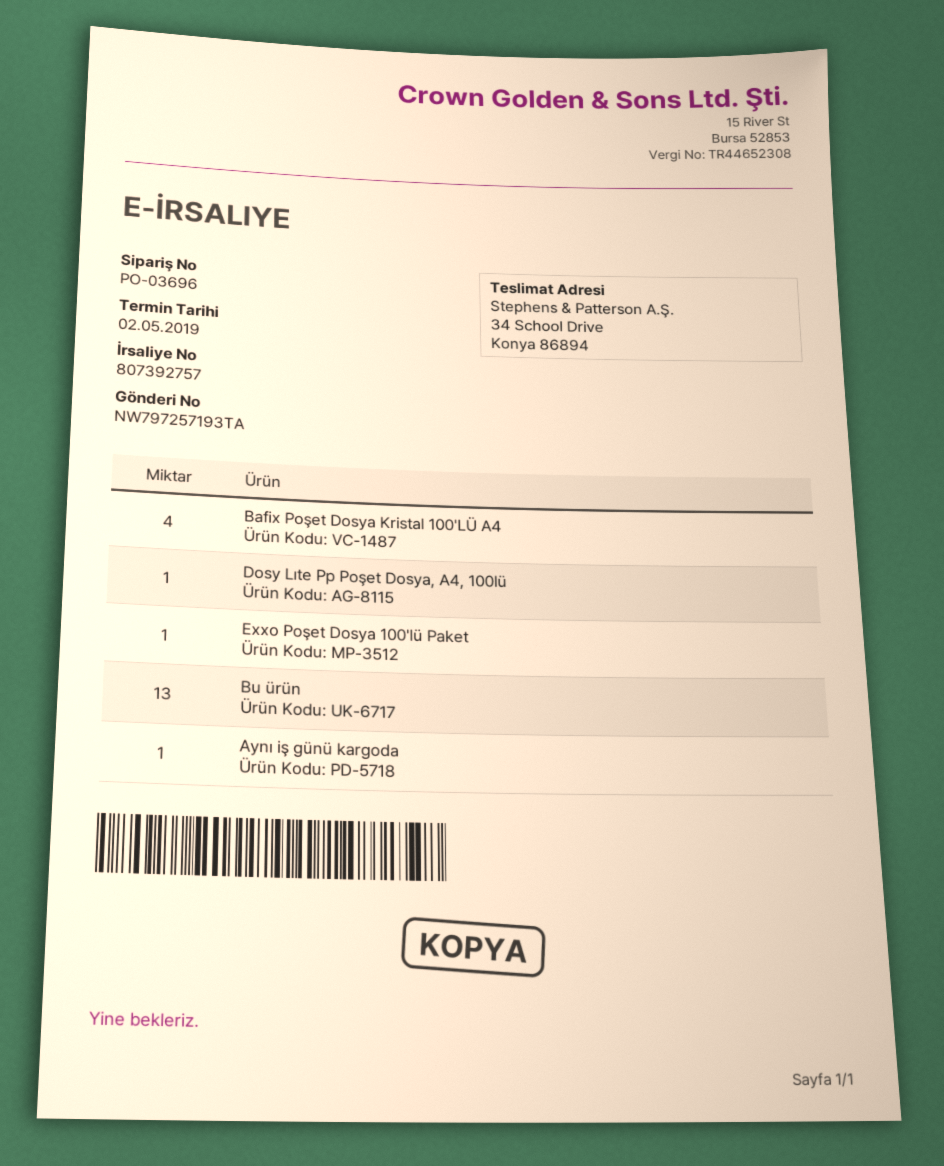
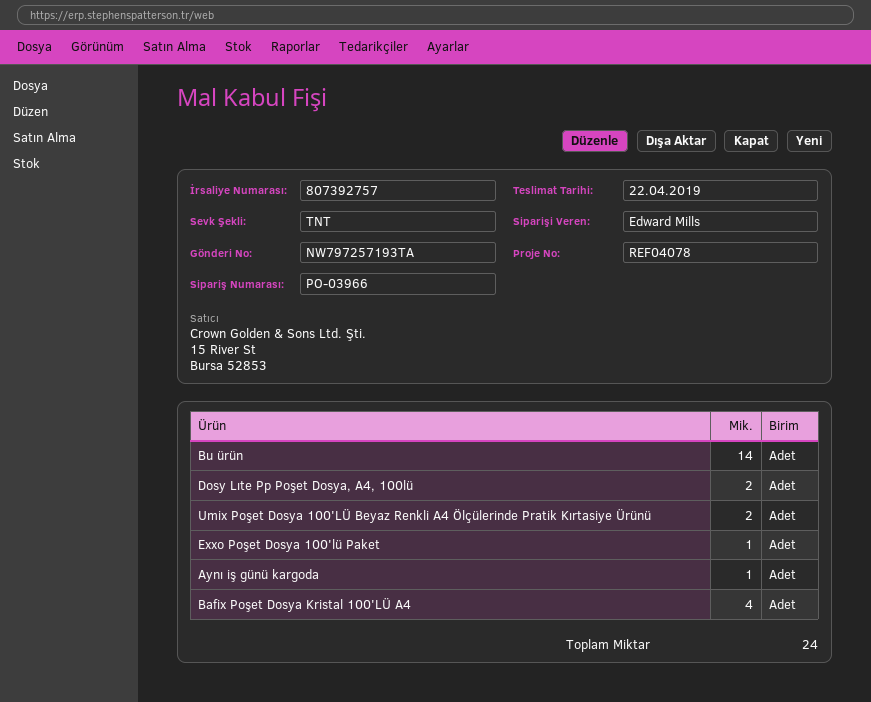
order number: PO-03696 -> PO-03966
delivery date: 2019-05-02 -> 2019-04-22
Dosy Lıte Pp Poşet Dosya, A4, 100lü: 1 -> 2
Bu ürün: 13 -> 14
Umix Poşet Dosya 100'LÜ Beyaz Renkli A4 Ölçülerinde Pratik Kırtasiye Ürünü: none -> 2

